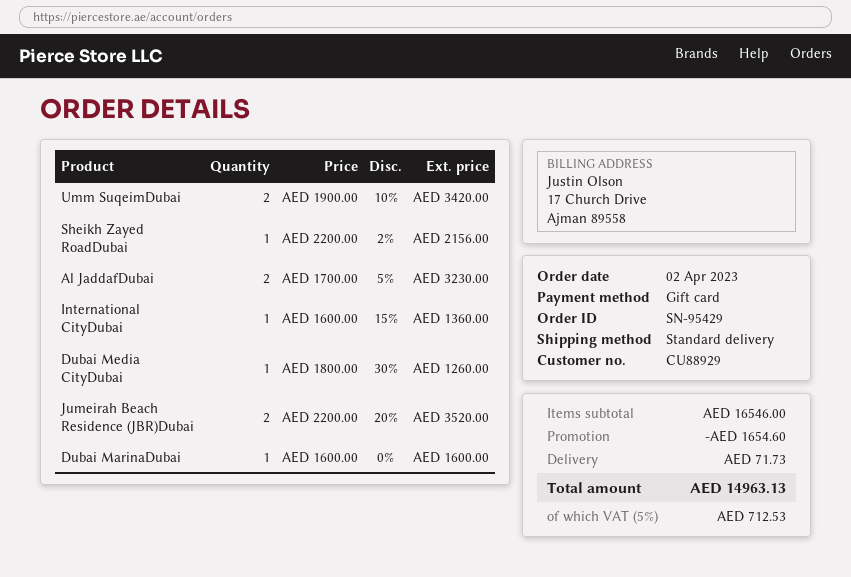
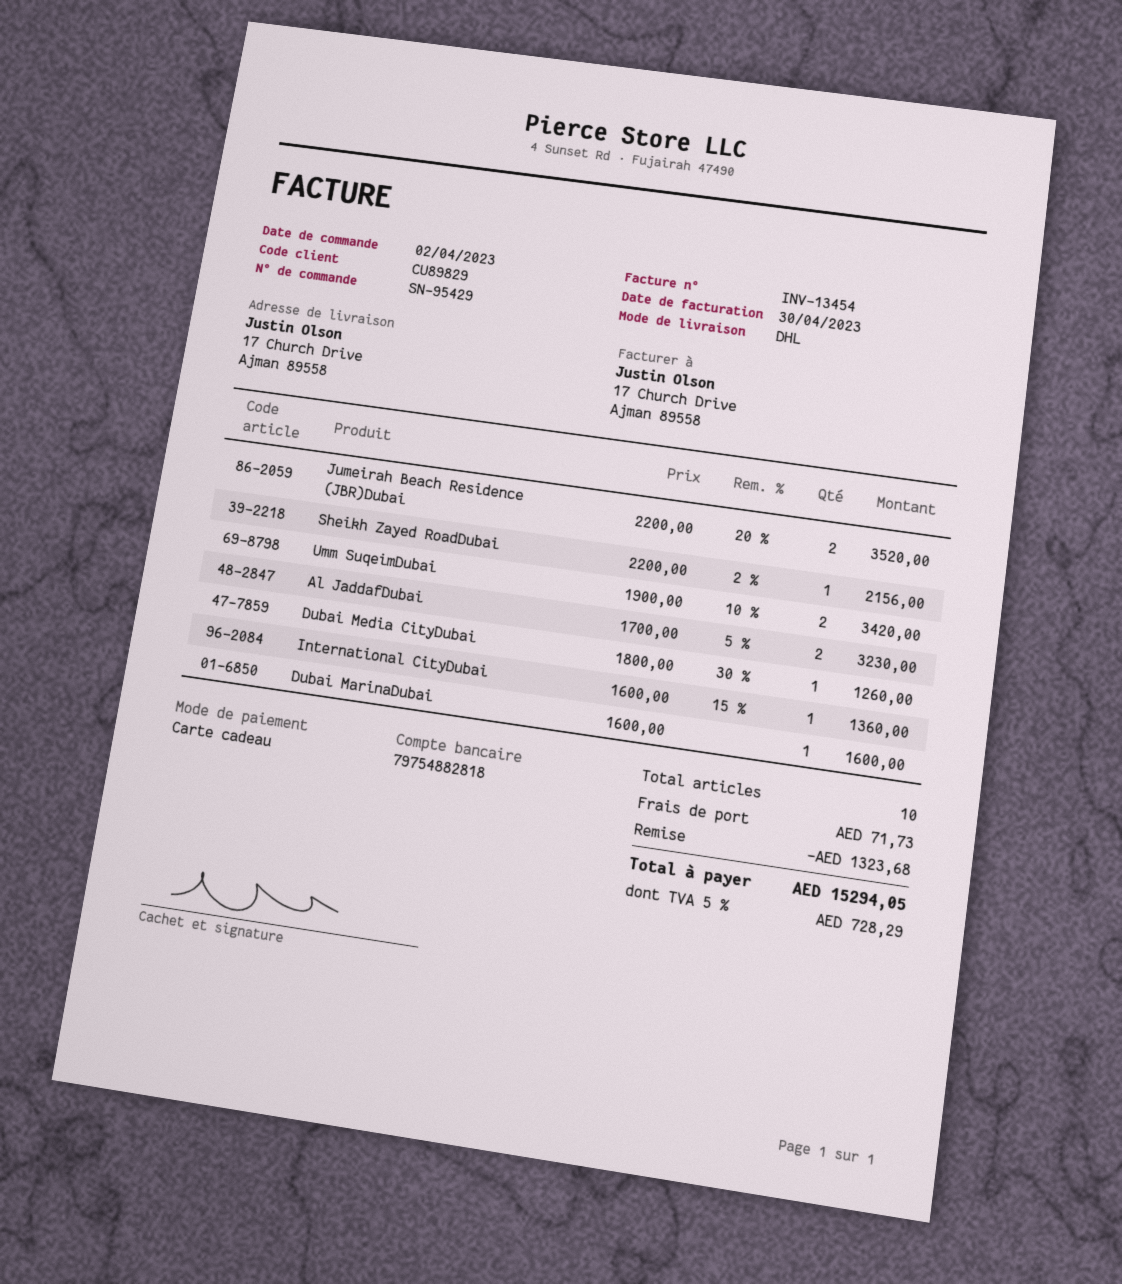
customer number: CU88929 -> CU89829
shipping method: standard -> DHL
discount: 1654.60 -> 1323.68
tax: 5% = 712.53 -> 5% = 728.29
total: 14963.13 -> 15294.05

